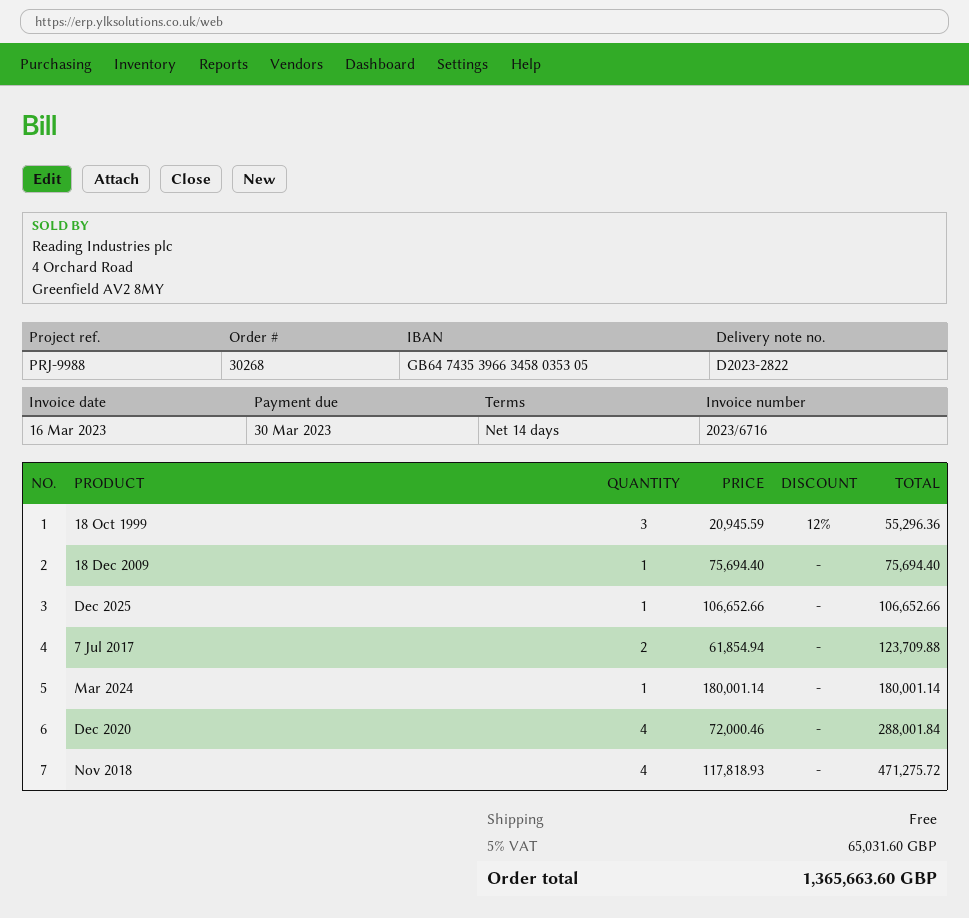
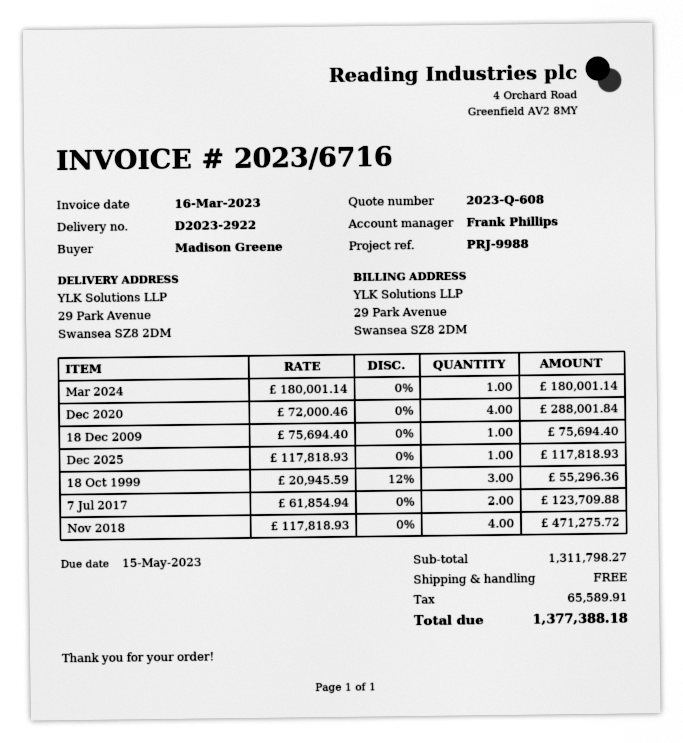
delivery note number: D2023-2822 -> D2023-2922
due date: 2023-03-30 -> 2023-05-15
Dec 2025: 1 x 106652.66 = 106652.66 -> 1 x 117818.93 = 117818.93
tax: 65031.60 -> 65589.91
total: 1365663.60 -> 1377388.18

